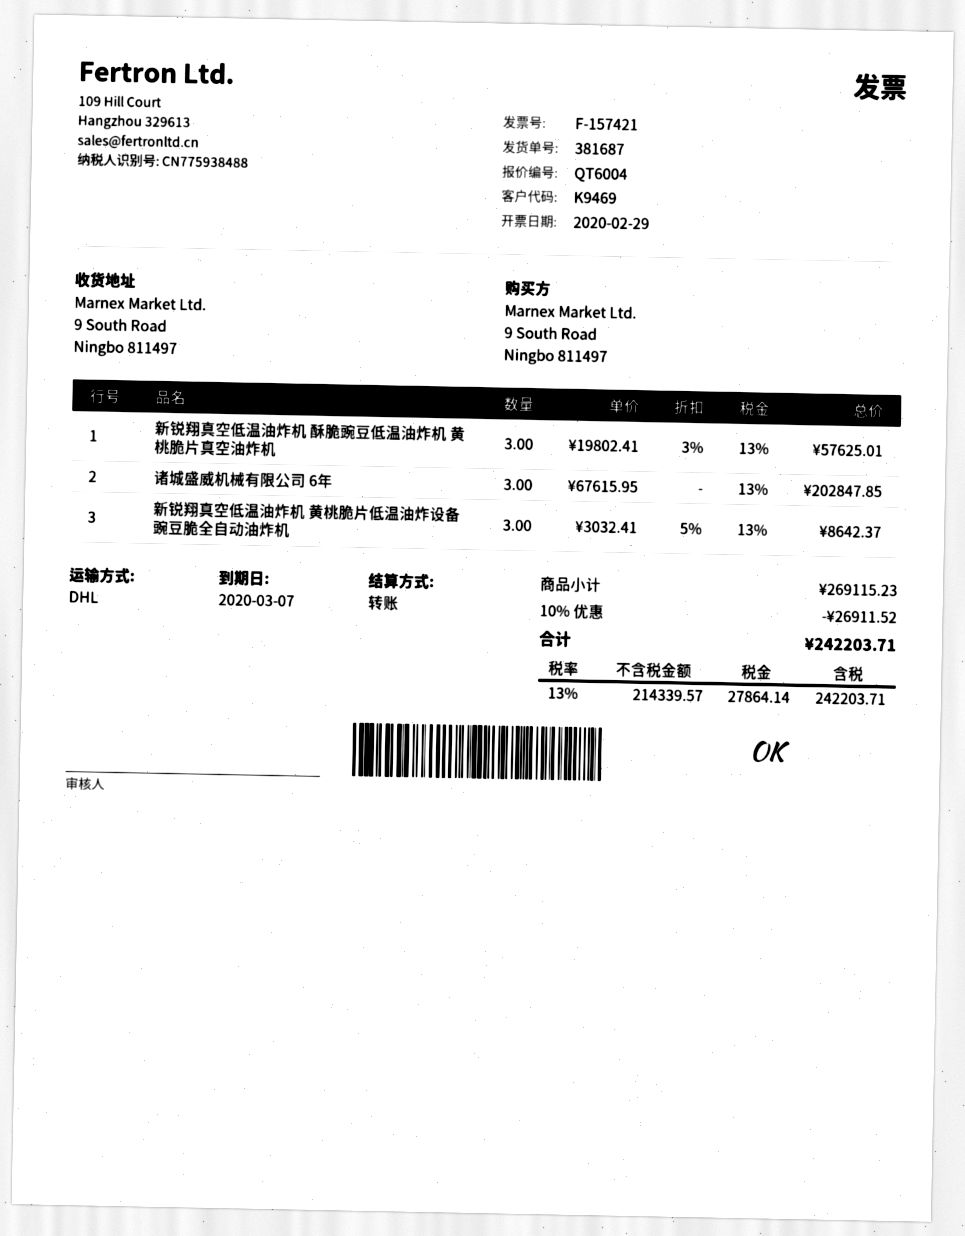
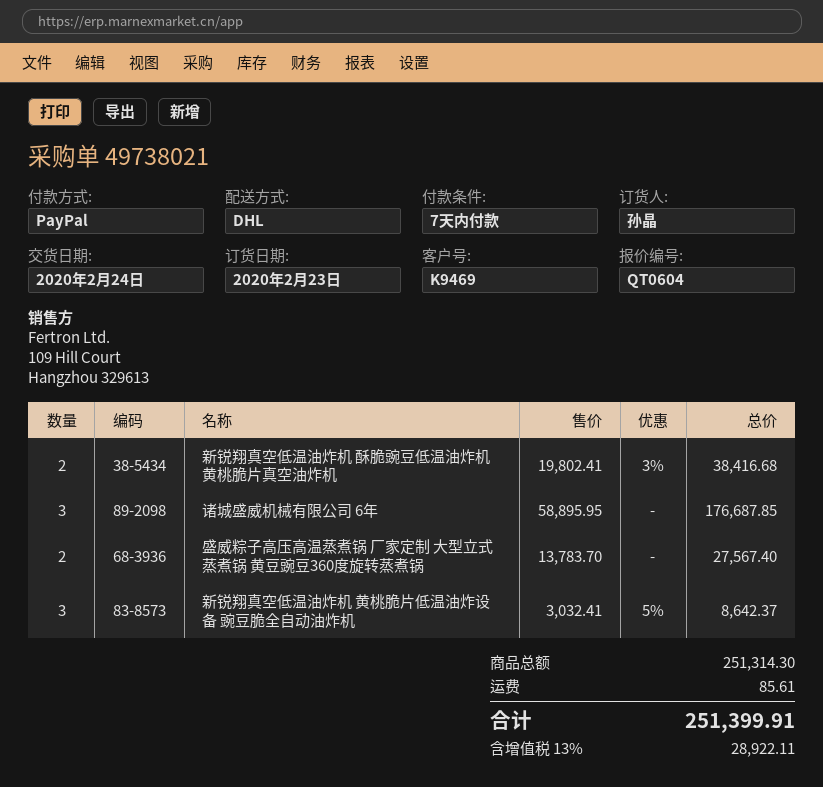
quote number: QT6004 -> QT0604
payment method: bank transfer -> PayPal
新锐翔真空低温油炸机 酥脆豌豆低温油炸机 黄桃脆片真空油炸机: 3 x 19802.41 - 3% = 57625.01 -> 2 x 19802.41 - 3% = 38416.68
诸城盛威机械有限公司 6年: 3 x 67615.95 = 202847.85 -> 3 x 58895.95 = 176687.85
盛威粽子高压高温蒸煮锅 厂家定制 大型立式蒸煮锅 黄豆豌豆360度旋转蒸煮锅: none -> 2 x 13783.70 = 27567.40
subtotal: 269115.23 -> 251314.30
discount: 10% = 26911.52 -> none
shipping: none -> 85.61
tax: 13% = 27864.14 -> 13% = 28922.11
total: 242203.71 -> 251399.91

